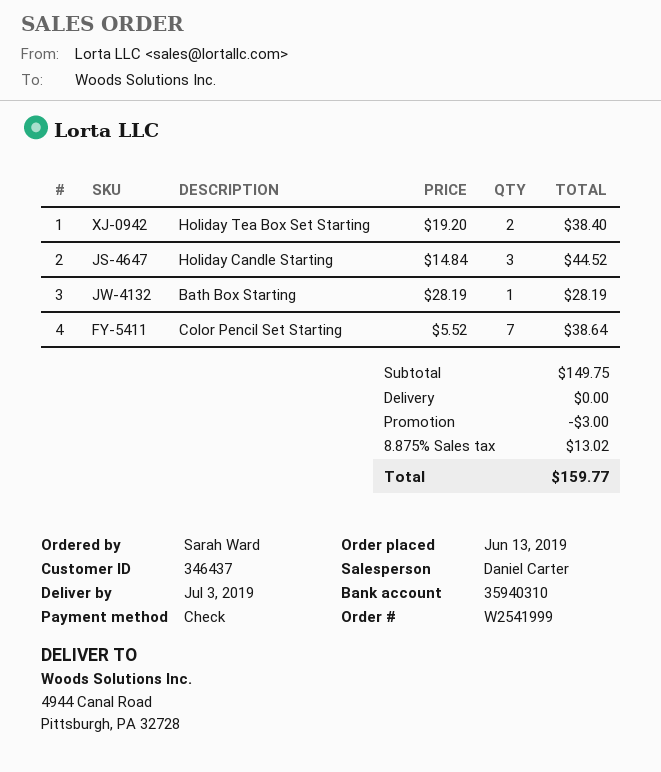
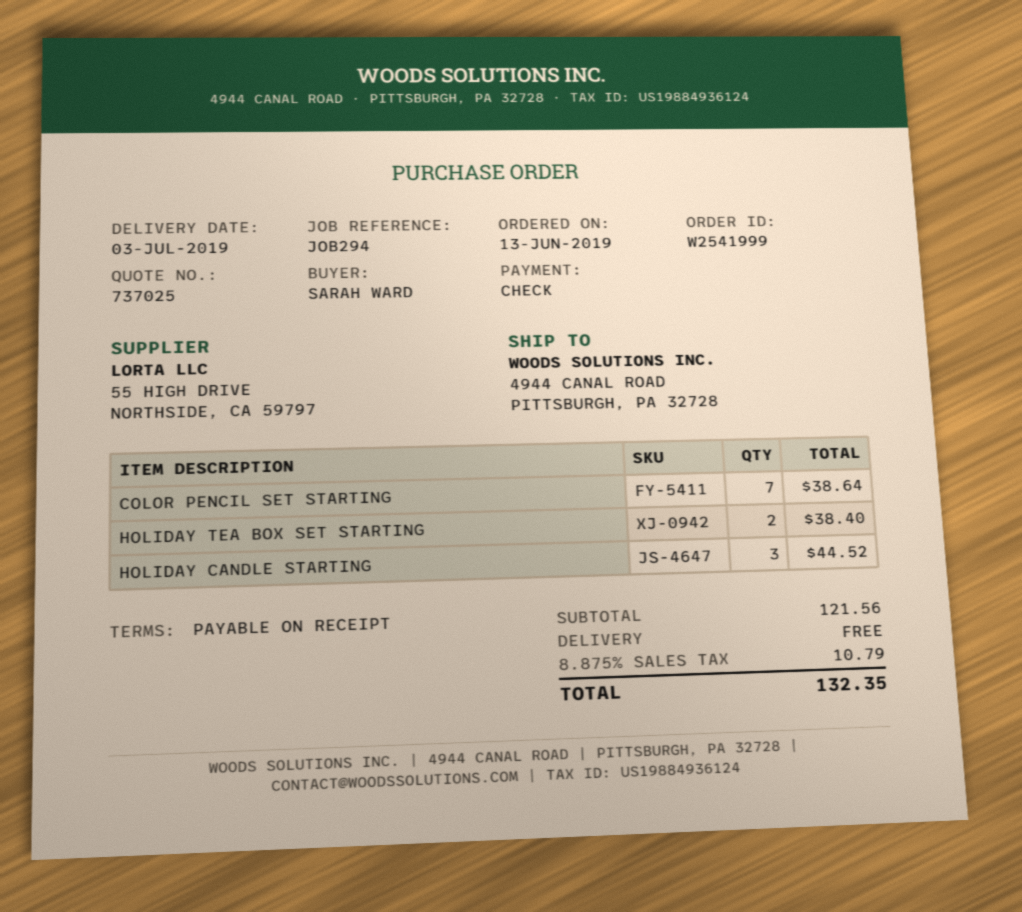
Bath Box Starting: 1 for 28.19 -> none
subtotal: 149.75 -> 121.56
discount: 3.00 -> none
tax: 8.875% = 13.02 -> 8.875% = 10.79
total: 159.77 -> 132.35

